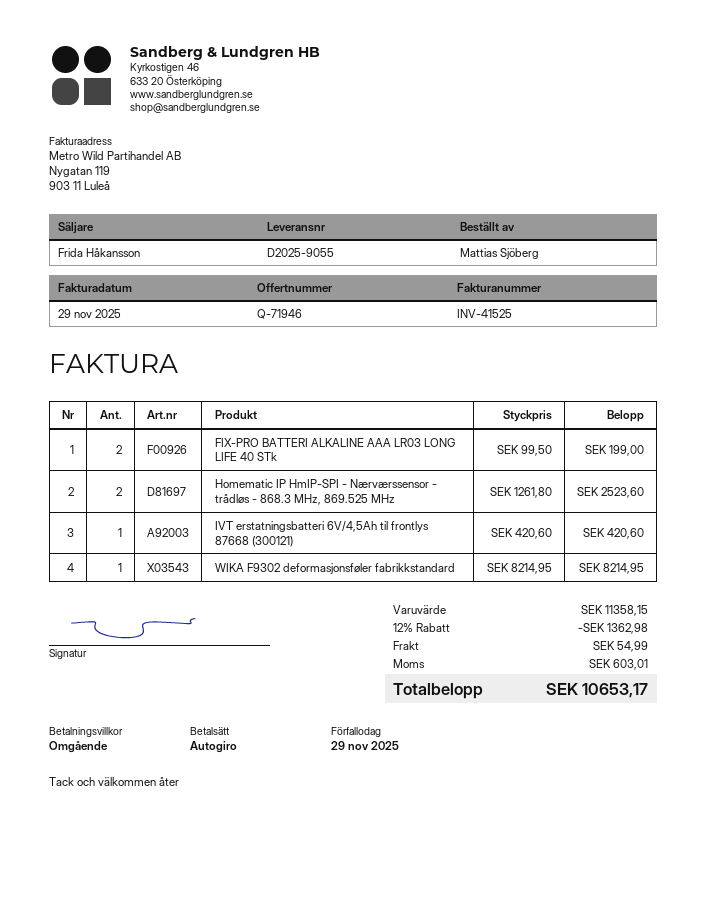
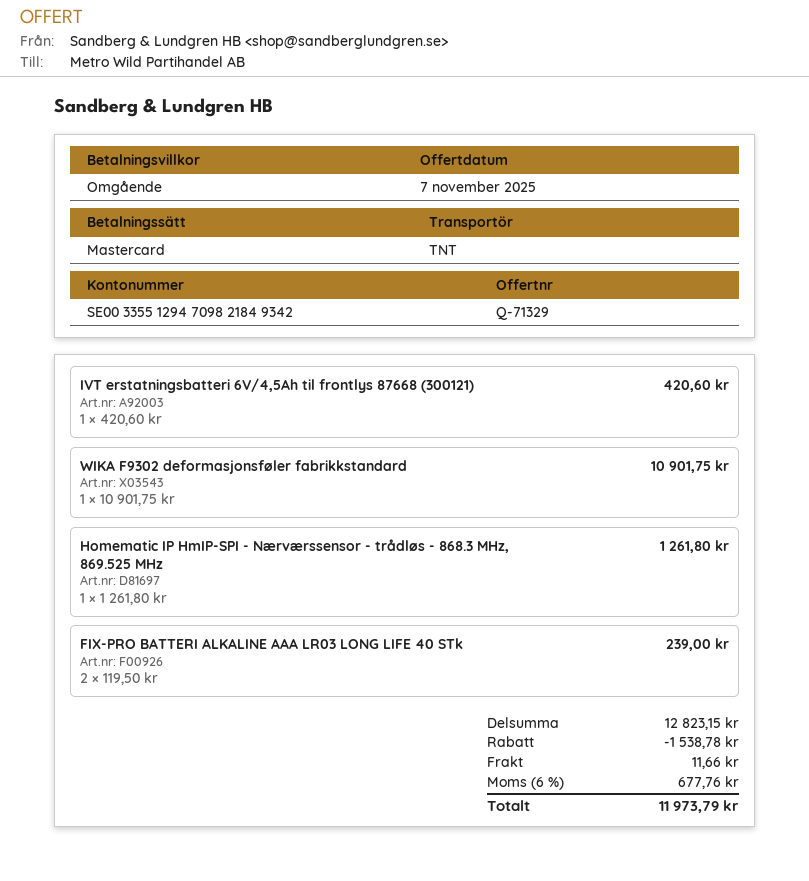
quote number: Q-71946 -> Q-71329
payment method: direct debit -> Mastercard
FIX-PRO BATTERI ALKALINE AAA LR03 LONG LIFE 40 STk: 2 x 99.50 = 199.00 -> 2 x 119.50 = 239.00
Homematic IP HmIP-SPI - Nærværssensor - trådløs - 868.3 MHz, 869.525 MHz: 2 x 1261.80 = 2523.60 -> 1 x 1261.80 = 1261.80
WIKA F9302 deformasjonsføler fabrikkstandard: 1 x 8214.95 = 8214.95 -> 1 x 10901.75 = 10901.75
subtotal: 11358.15 -> 12823.15
discount: 1362.98 -> 1538.78
shipping: 54.99 -> 11.66
tax: 603.01 -> 677.76
total: 10653.17 -> 11973.79

